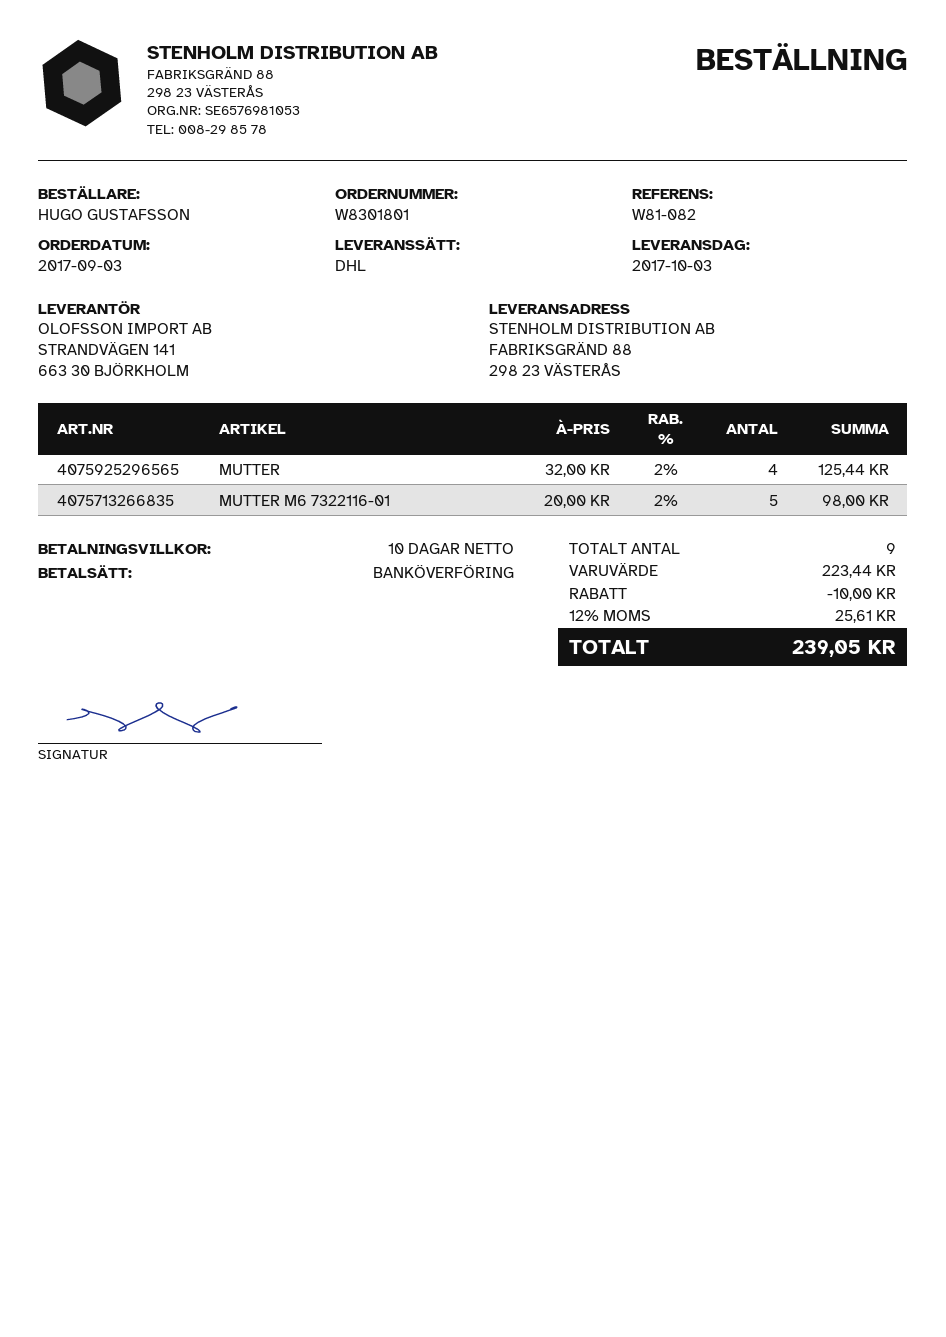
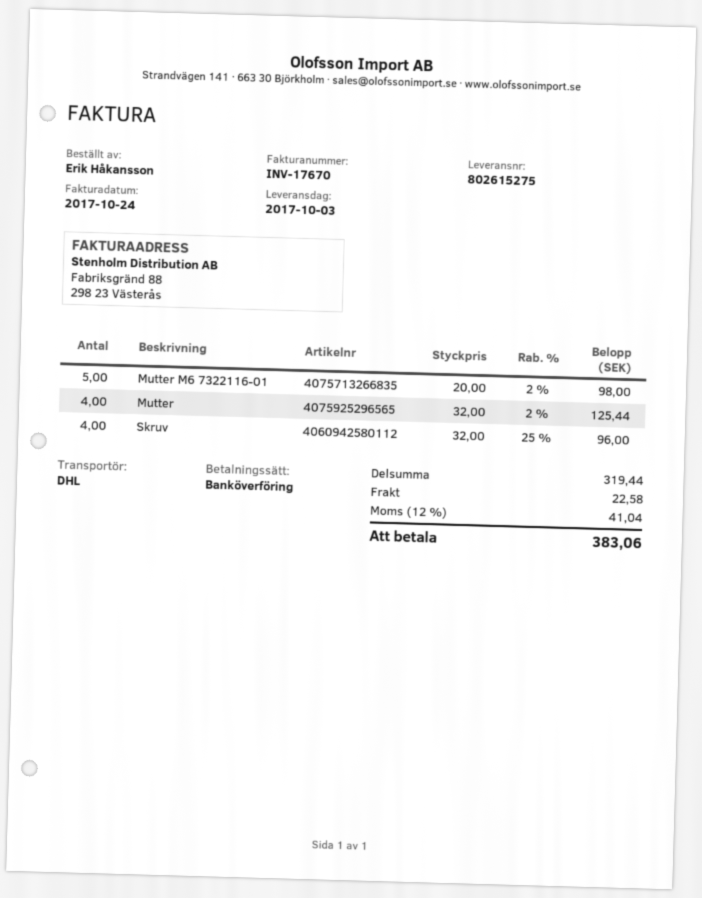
ordered by: HUGO GUSTAFSSON -> Erik Håkansson
Skruv: none -> 4 x 32.00 - 25% = 96.00
subtotal: 223.44 -> 319.44
discount: 10.00 -> none
shipping: none -> 22.58
tax: 12% = 25.61 -> 12% = 41.04
total: 239.05 -> 383.06

